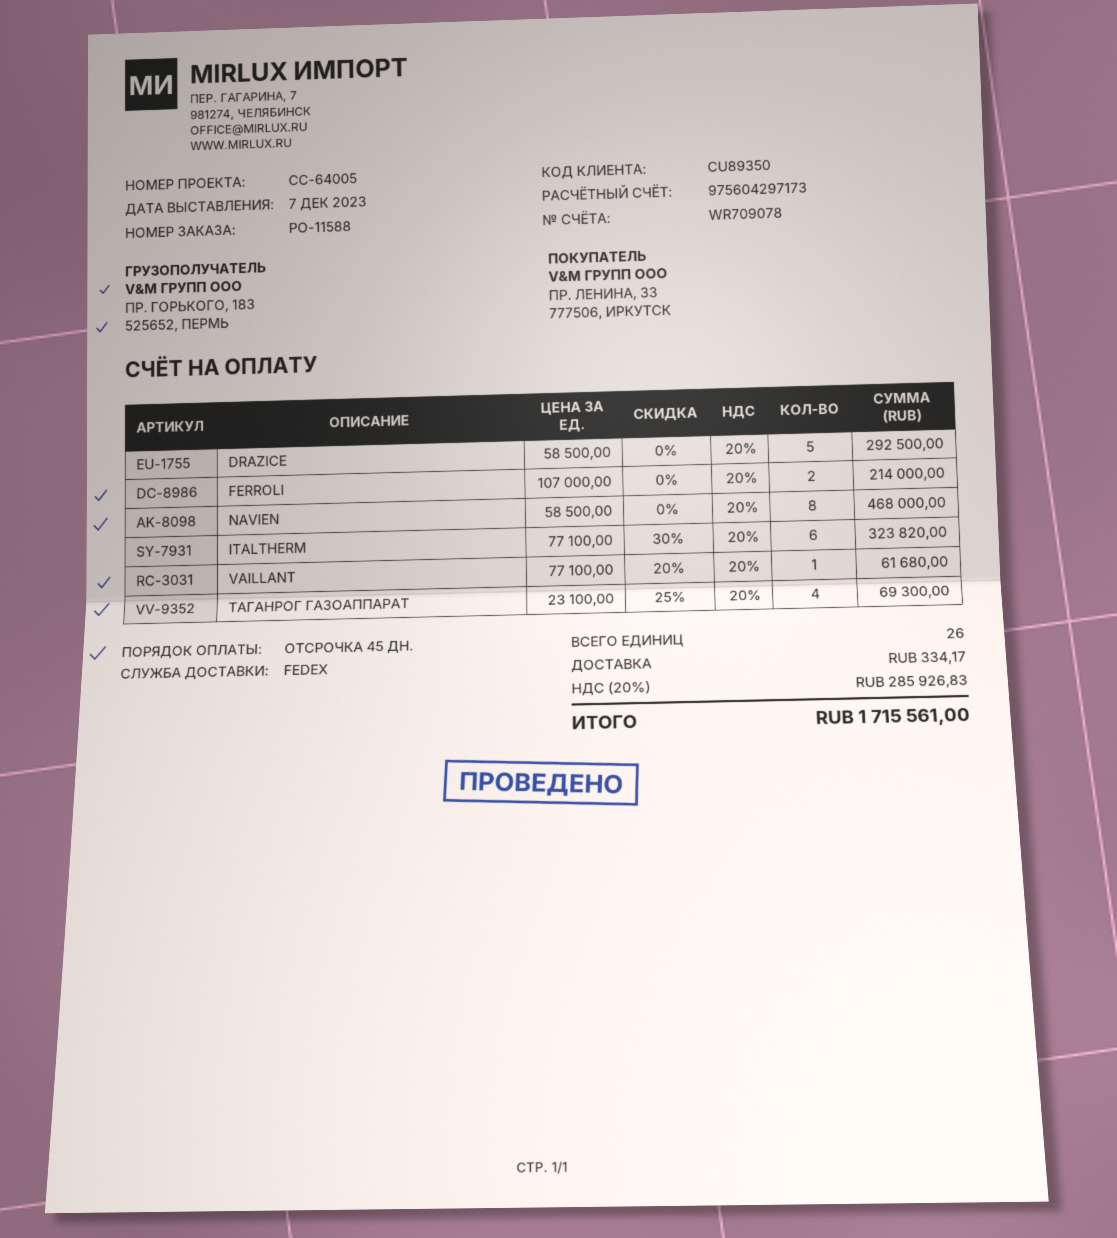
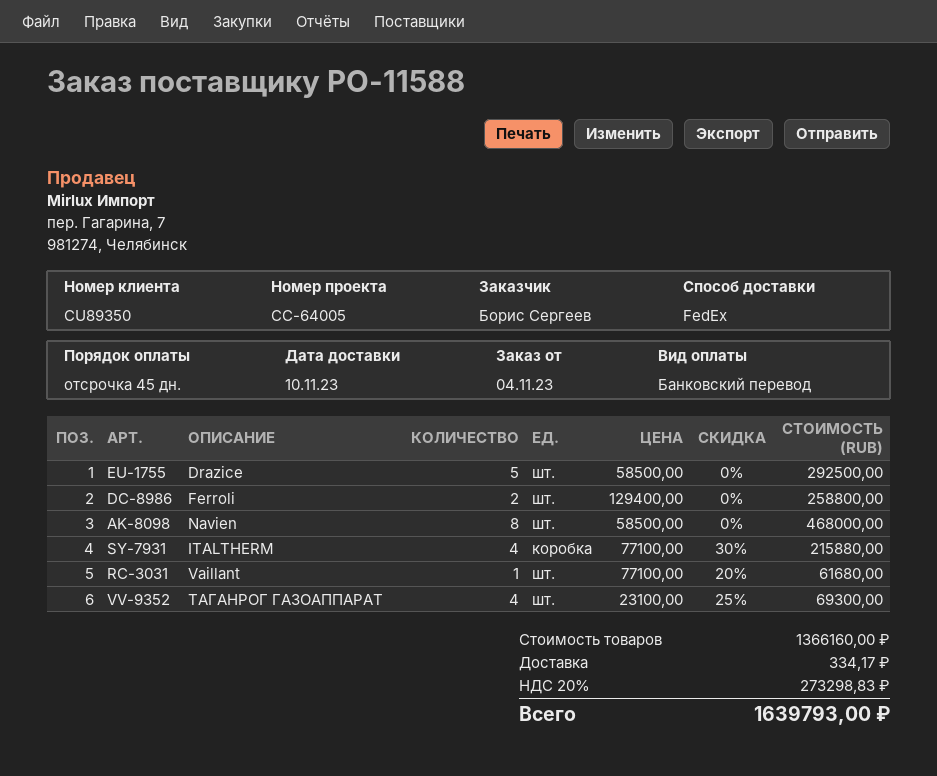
FERROLI: 2 x 107000.00 = 214000.00 -> 2 x 129400.00 = 258800.00
ITALTHERM: 6 x 77100.00 - 30% = 323820.00 -> 4 x 77100.00 - 30% = 215880.00
tax: 20% = 285926.83 -> 20% = 273298.83
total: 1715561.00 -> 1639793.00

